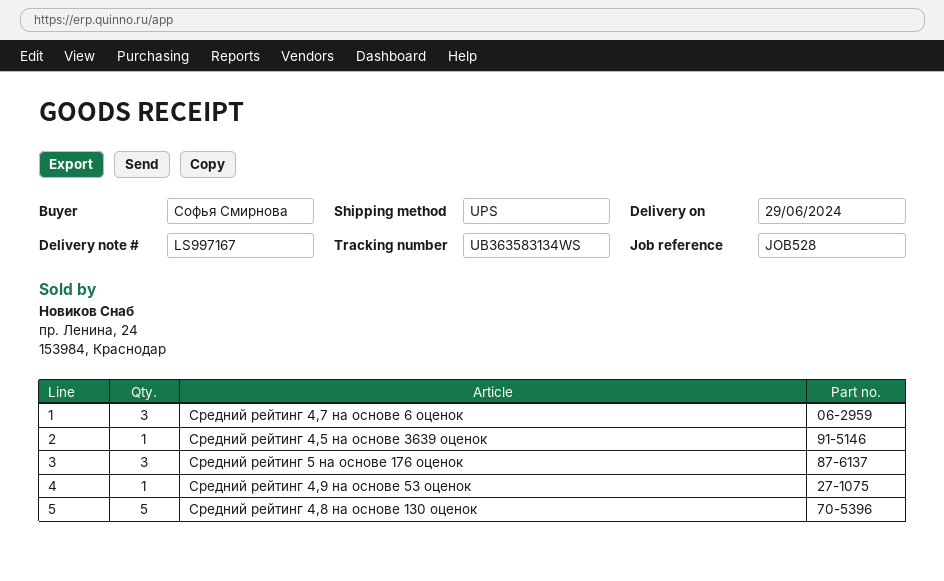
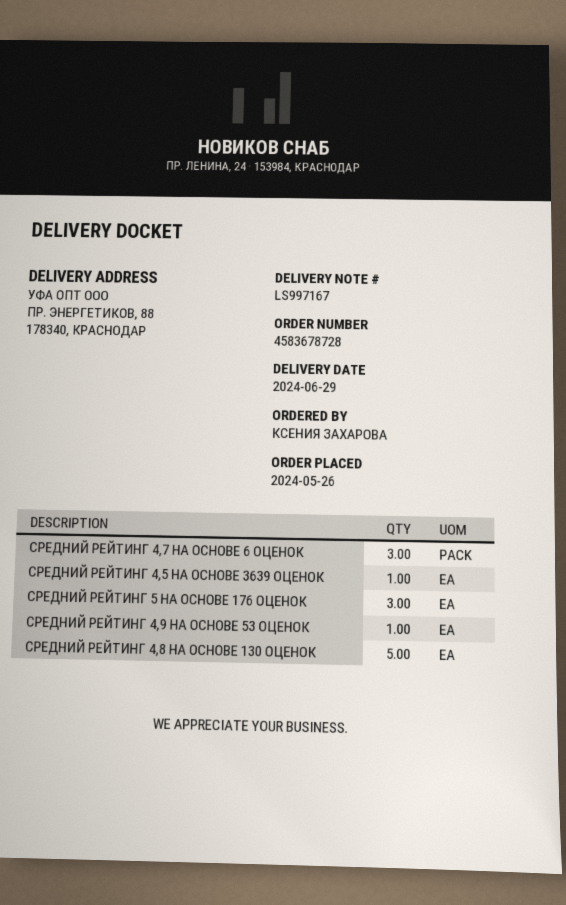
ordered by: Софья Смирнова -> КСЕНИЯ ЗАХАРОВА

